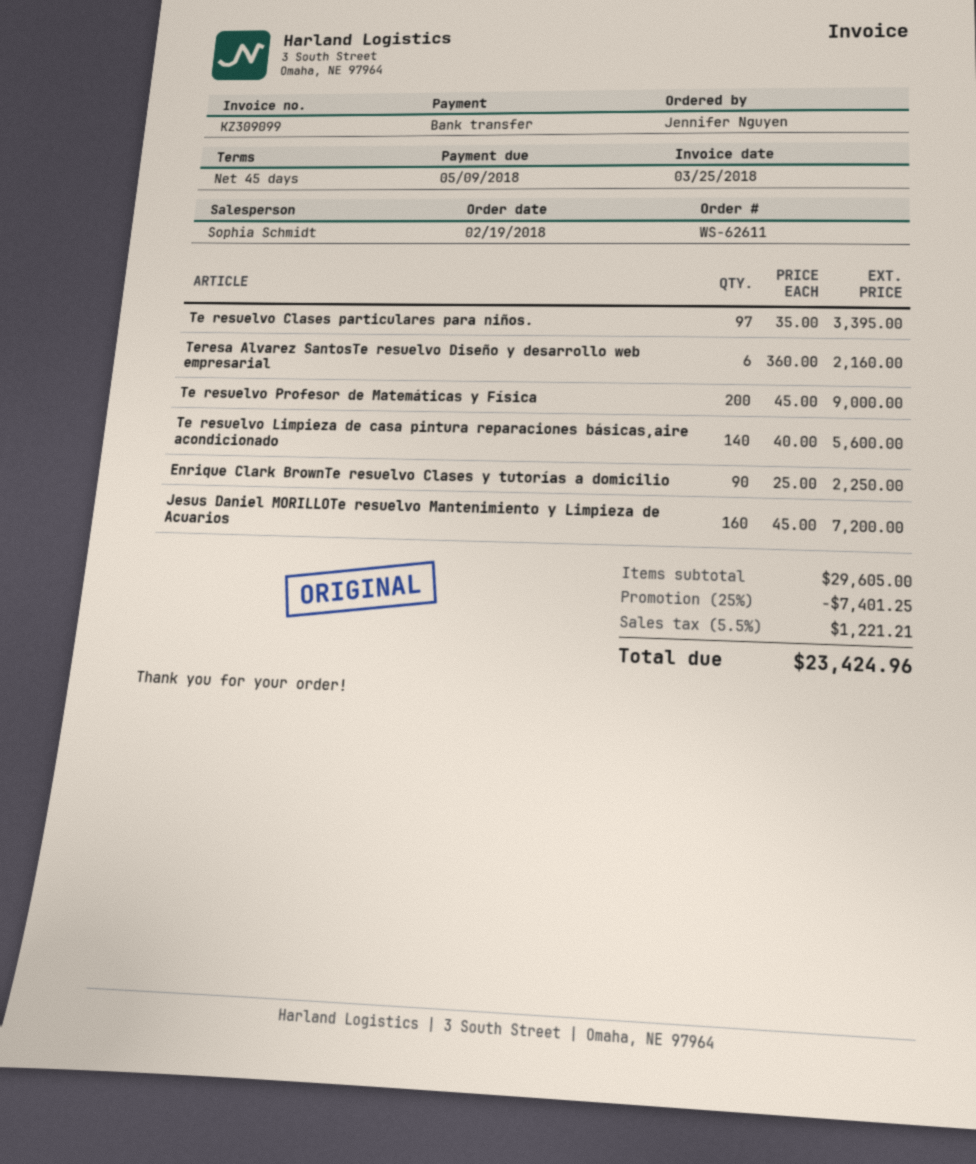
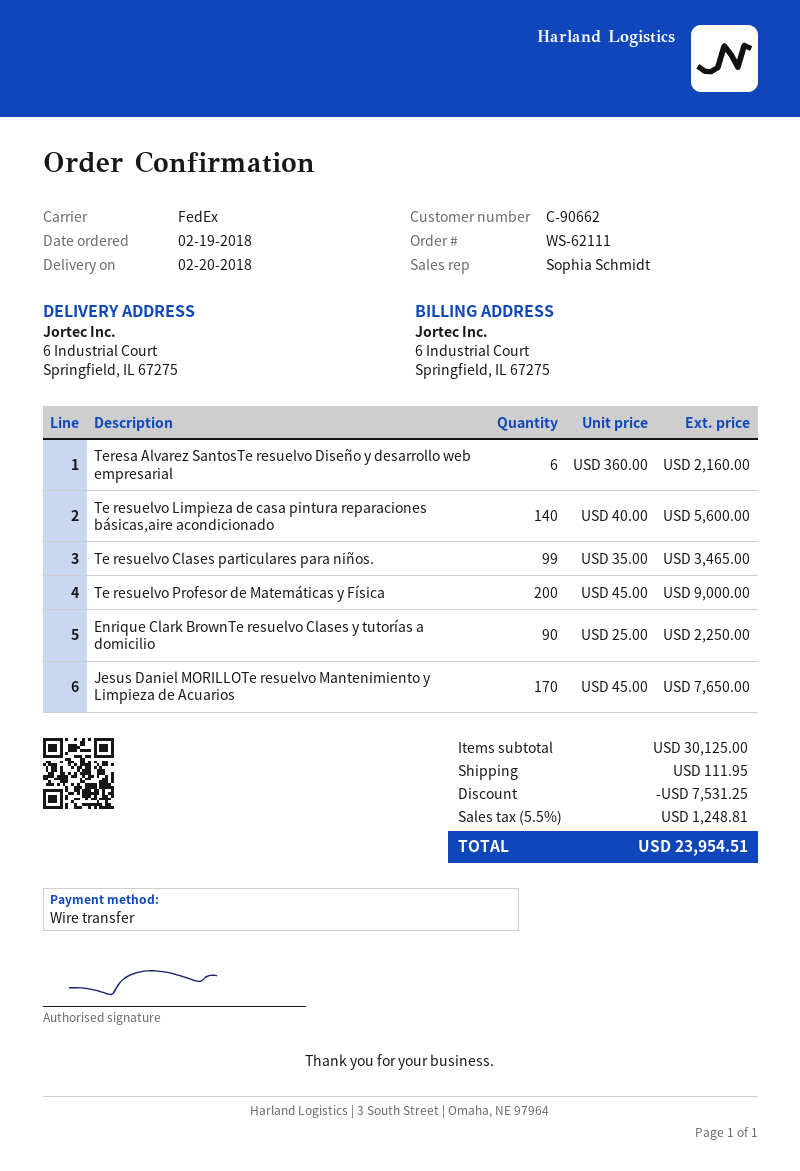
order number: WS-62611 -> WS-62111
Te resuelvo Clases particulares para niños.: 97 x 35.00 = 3395.00 -> 99 x 35.00 = 3465.00
Jesus Daniel MORILLOTe resuelvo Mantenimiento y Limpieza de Acuarios: 160 x 45.00 = 7200.00 -> 170 x 45.00 = 7650.00
subtotal: 29605.00 -> 30125.00
discount: 7401.25 -> 7531.25
shipping: none -> 111.95
tax: 5.5% = 1221.21 -> 5.5% = 1248.81
total: 23424.96 -> 23954.51

